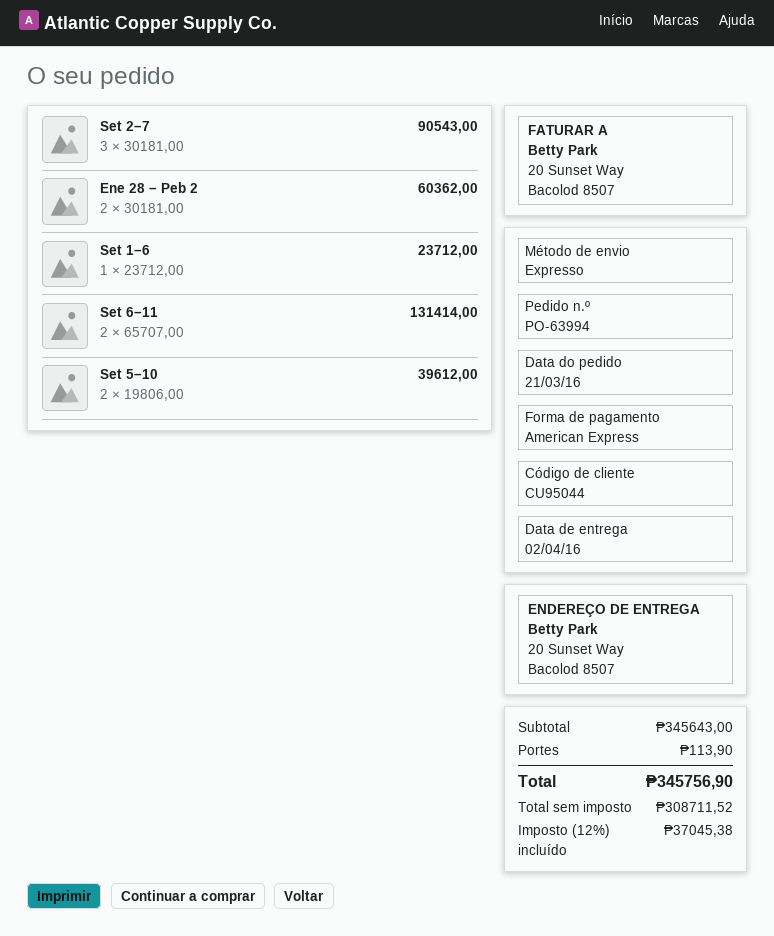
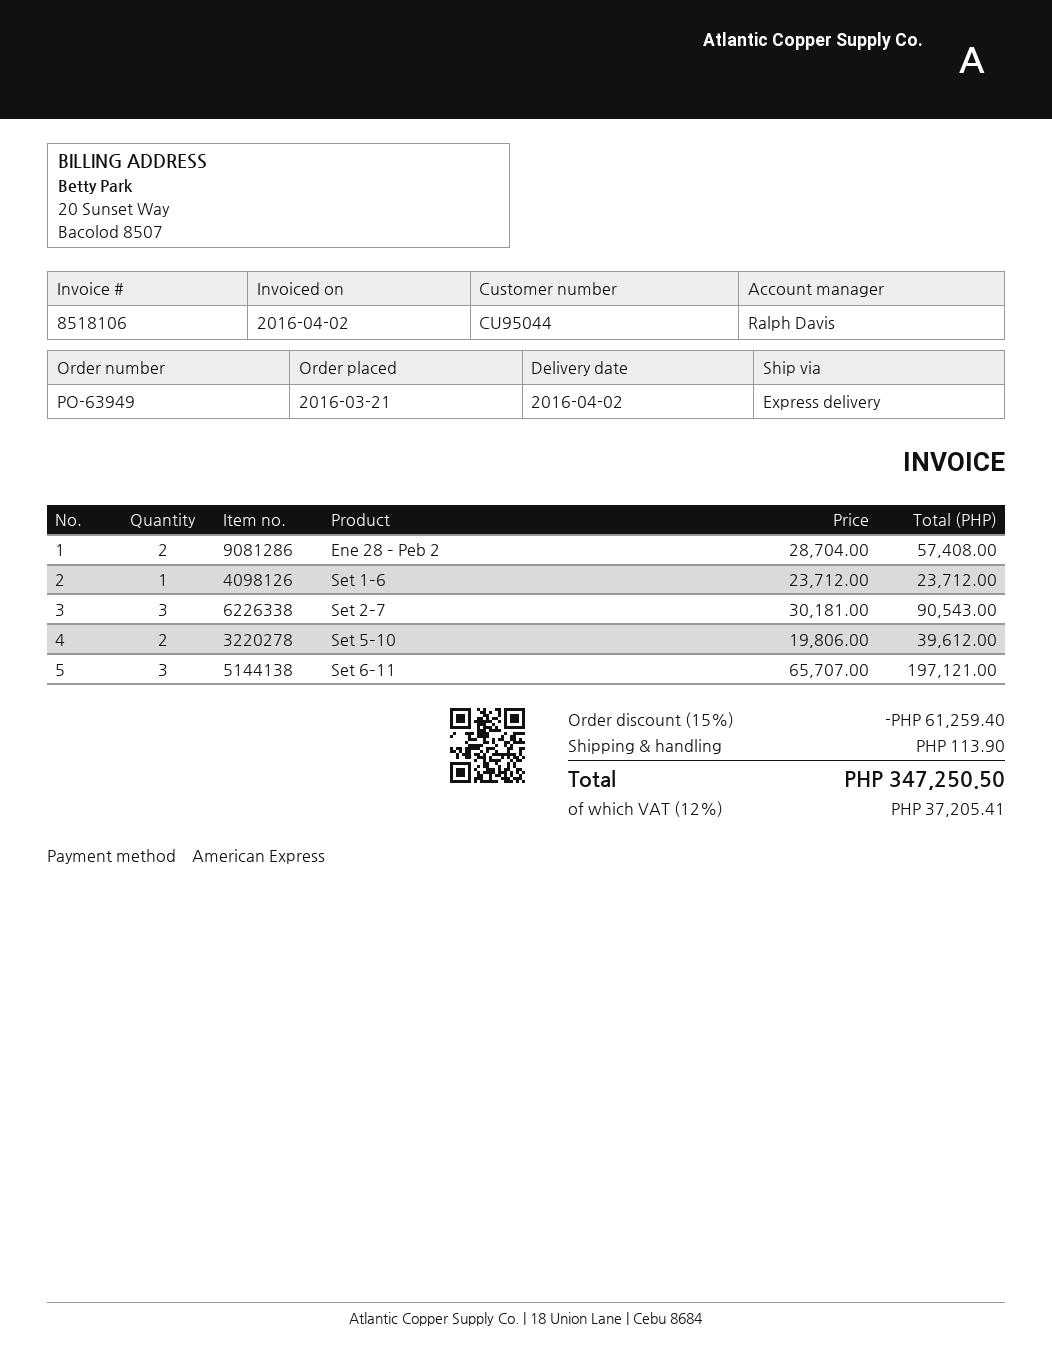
order number: PO-63994 -> PO-63949
Ene 28 – Peb 2: 2 x 30181.00 = 60362.00 -> 2 x 28704.00 = 57408.00
Set 6–11: 2 x 65707.00 = 131414.00 -> 3 x 65707.00 = 197121.00
discount: none -> 15% = 61259.40
tax: 12% = 37045.38 -> 12% = 37205.41
total: 345756.90 -> 347250.50

